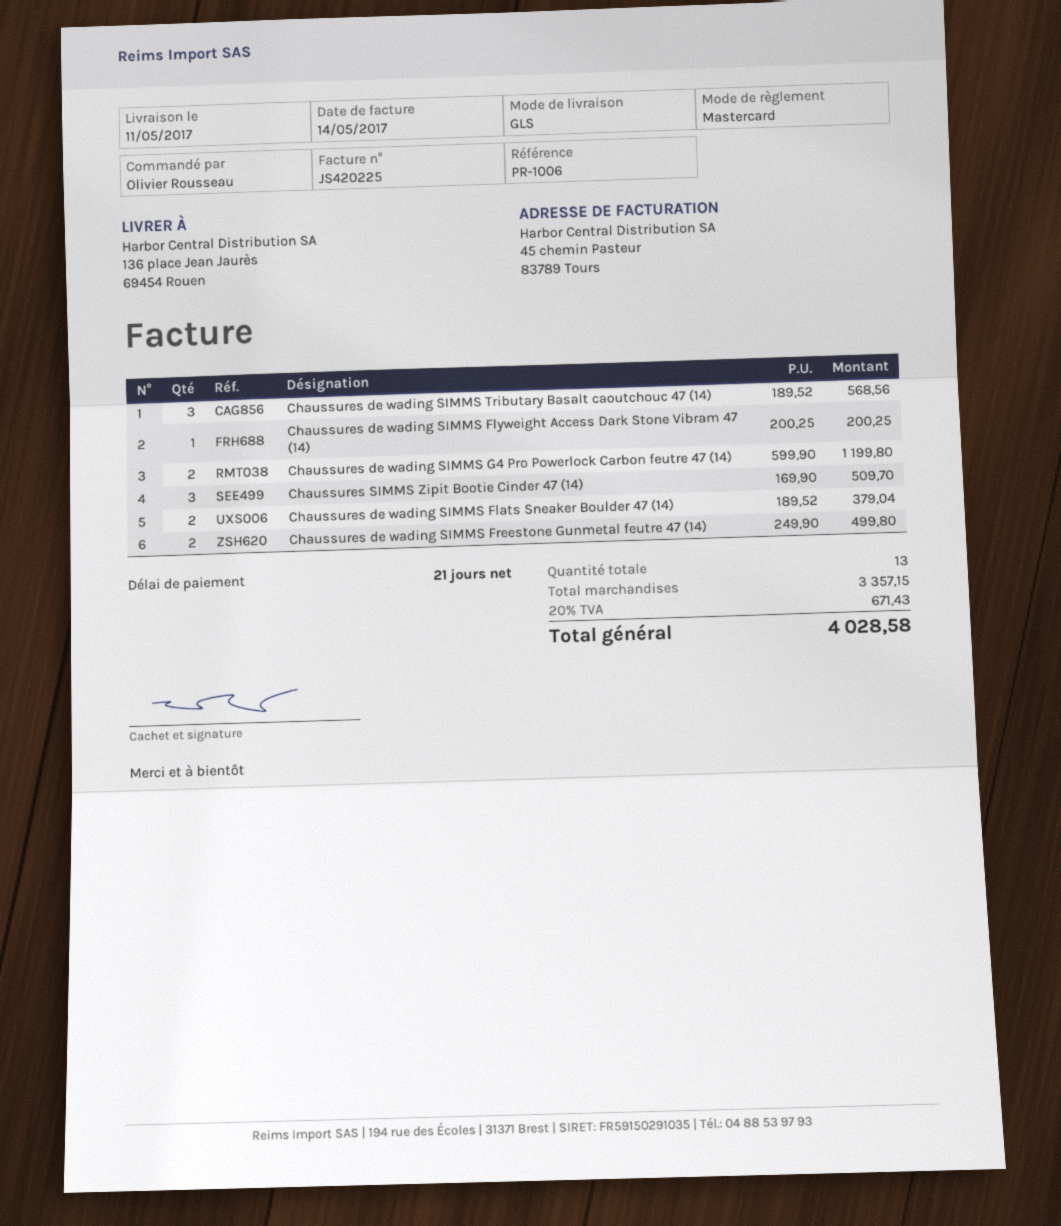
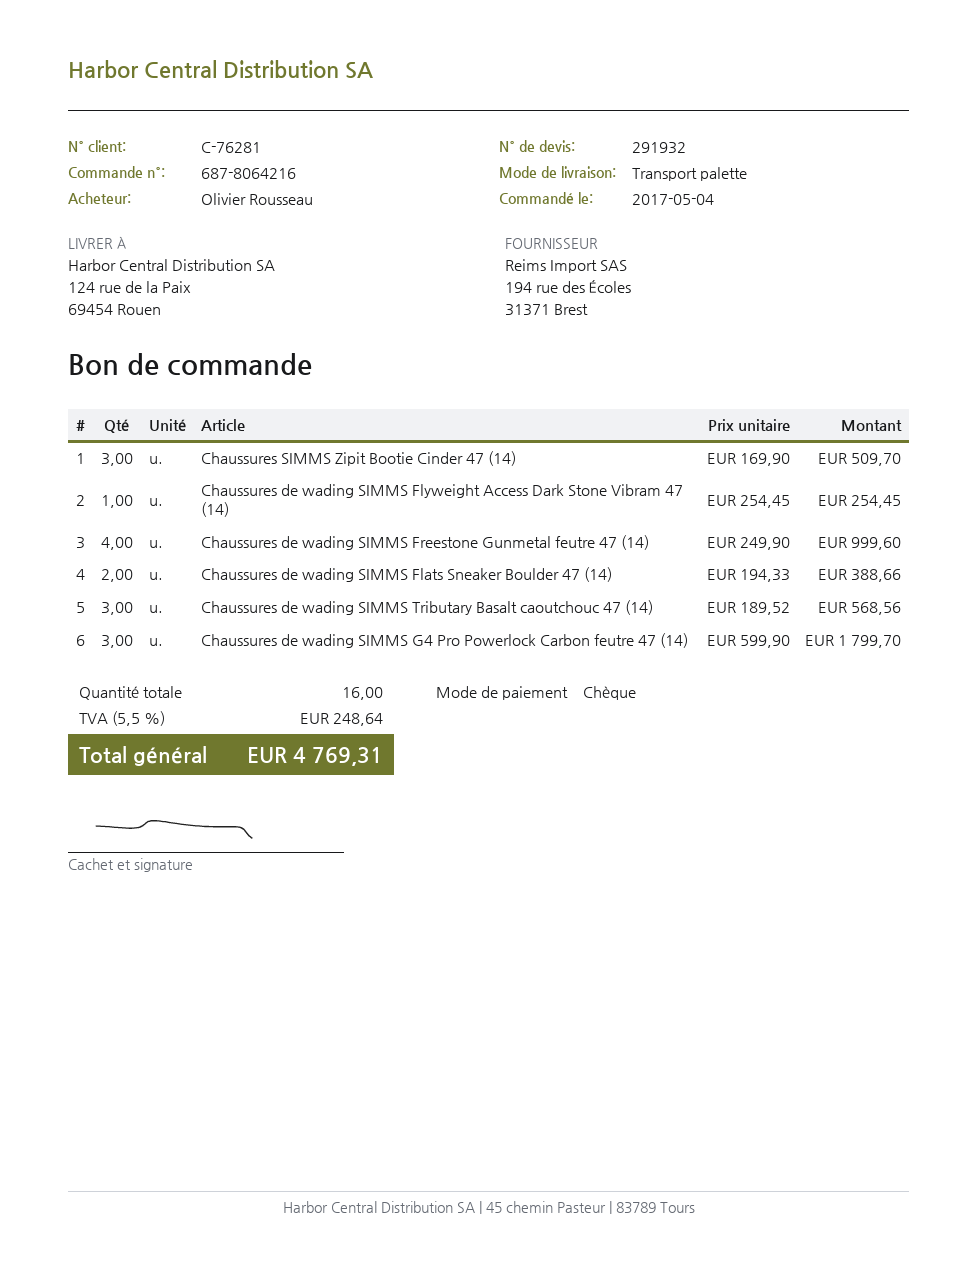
payment method: Mastercard -> cheque
shipping method: GLS -> pallet freight
ship to: 136 place Jean Jaurès, 69454 Rouen -> 124 rue de la Paix, 69454 Rouen
Chaussures de wading SIMMS Flyweight Access Dark Stone Vibram 47 (14): 1 x 200.25 = 200.25 -> 1 x 254.45 = 254.45
Chaussures de wading SIMMS G4 Pro Powerlock Carbon feutre 47 (14): 2 x 599.90 = 1199.80 -> 3 x 599.90 = 1799.70
Chaussures de wading SIMMS Flats Sneaker Boulder 47 (14): 2 x 189.52 = 379.04 -> 2 x 194.33 = 388.66
Chaussures de wading SIMMS Freestone Gunmetal feutre 47 (14): 2 x 249.90 = 499.80 -> 4 x 249.90 = 999.60
total quantity: 13 -> 16
tax: 20% = 671.43 -> 5.5% = 248.64
total: 4028.58 -> 4769.31

